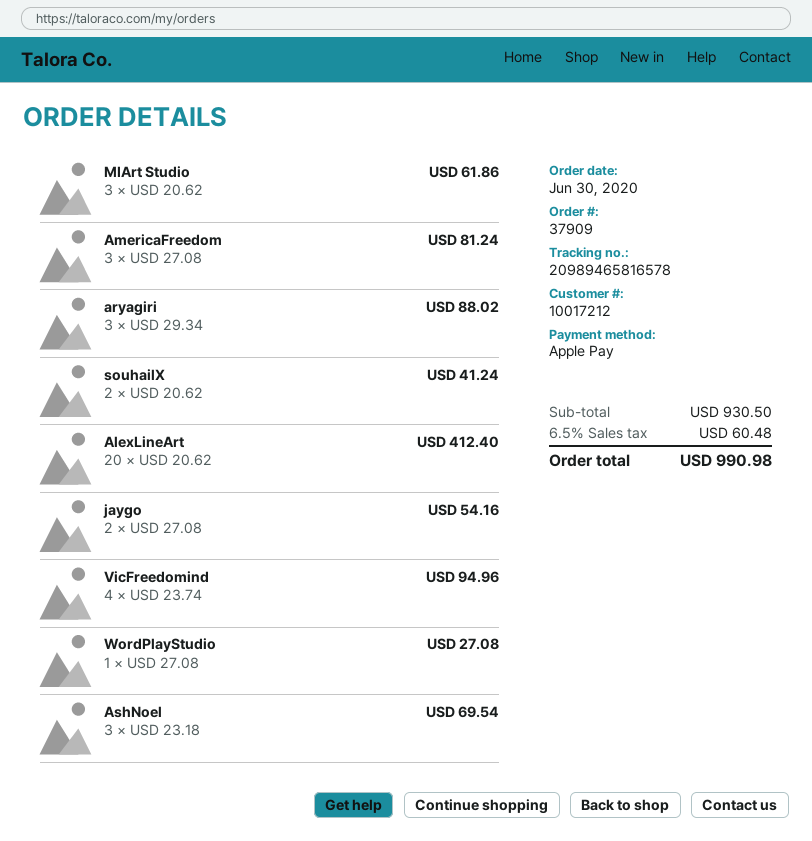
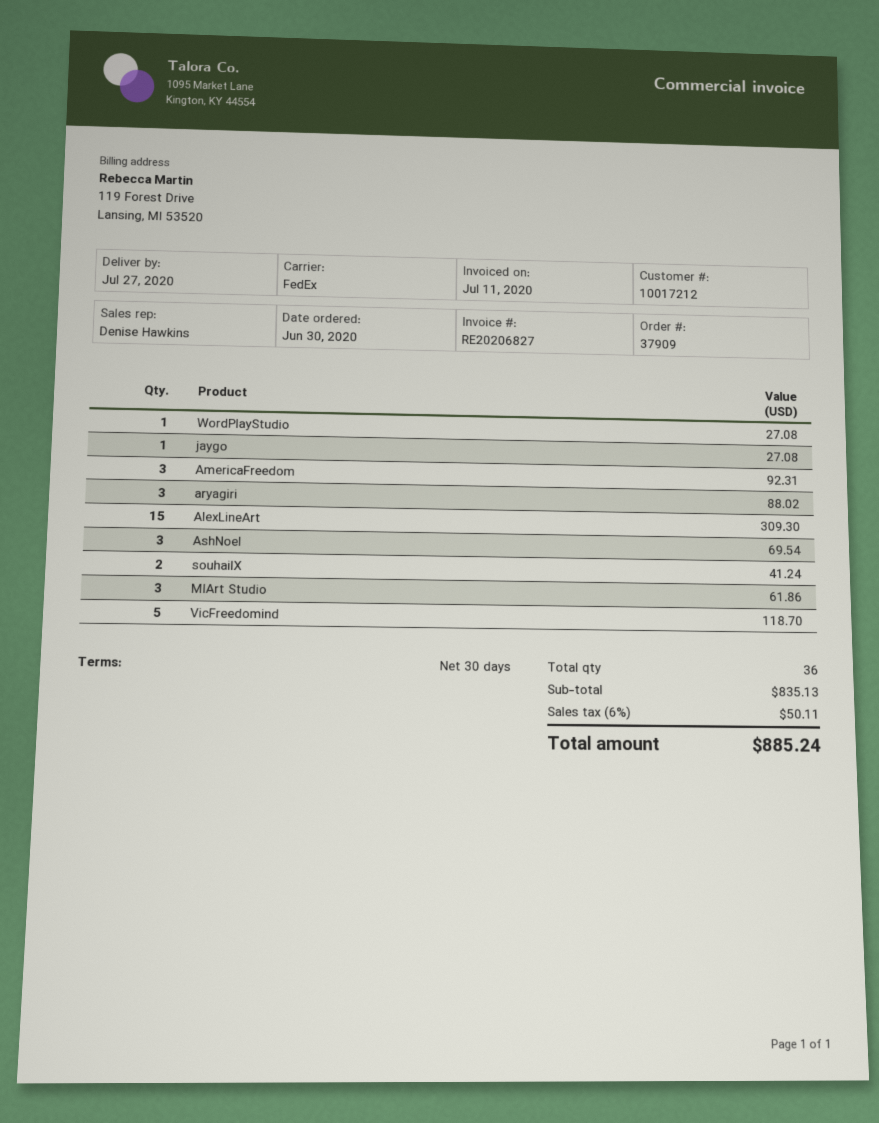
AmericaFreedom: 3 for 81.24 -> 3 for 92.31
AlexLineArt: 20 for 412.40 -> 15 for 309.30
jaygo: 2 for 54.16 -> 1 for 27.08
VicFreedomind: 4 for 94.96 -> 5 for 118.70
subtotal: 930.50 -> 835.13
tax: 6.5% = 60.48 -> 6% = 50.11
total: 990.98 -> 885.24

